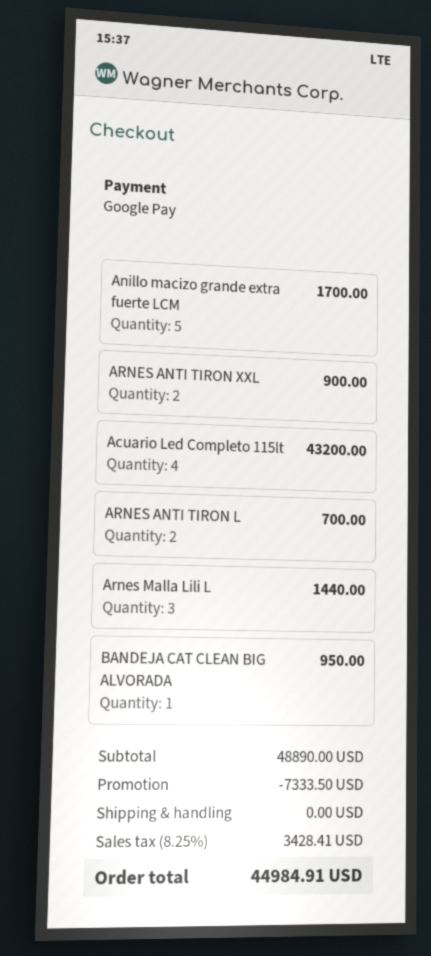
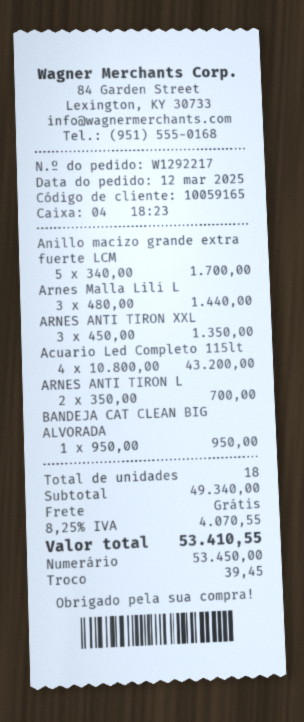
payment method: Google Pay -> cash
ARNES ANTI TIRON XXL: 2 for 900.00 -> 3 for 1350.00
subtotal: 48890.00 -> 49340.00
discount: 7333.50 -> none
tax: 8.25% = 3428.41 -> 8.25% = 4070.55
total: 44984.91 -> 53410.55

